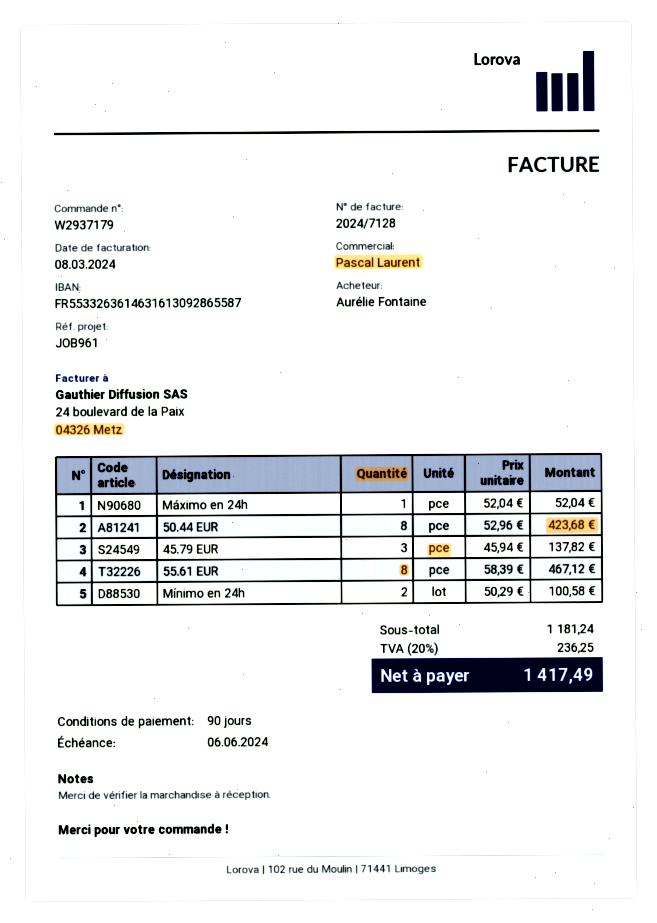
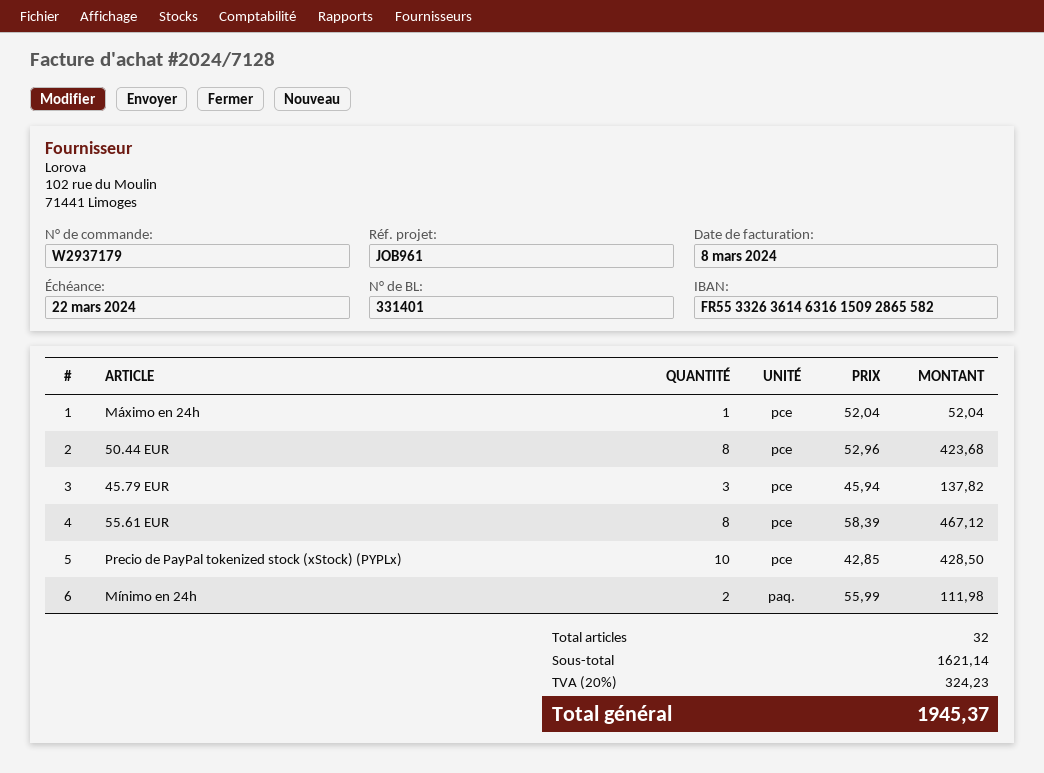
due date: 2024-06-06 -> 2024-03-22
bank account: FR5533263614631613092865587 -> FR5533263614631615092865582
Mínimo en 24h: 2 x 50.29 = 100.58 -> 2 x 55.99 = 111.98
Precio de PayPal tokenized stock (xStock) (PYPLx): none -> 10 x 42.85 = 428.50
subtotal: 1181.24 -> 1621.14
tax: 20% = 236.25 -> 20% = 324.23
total: 1417.49 -> 1945.37

